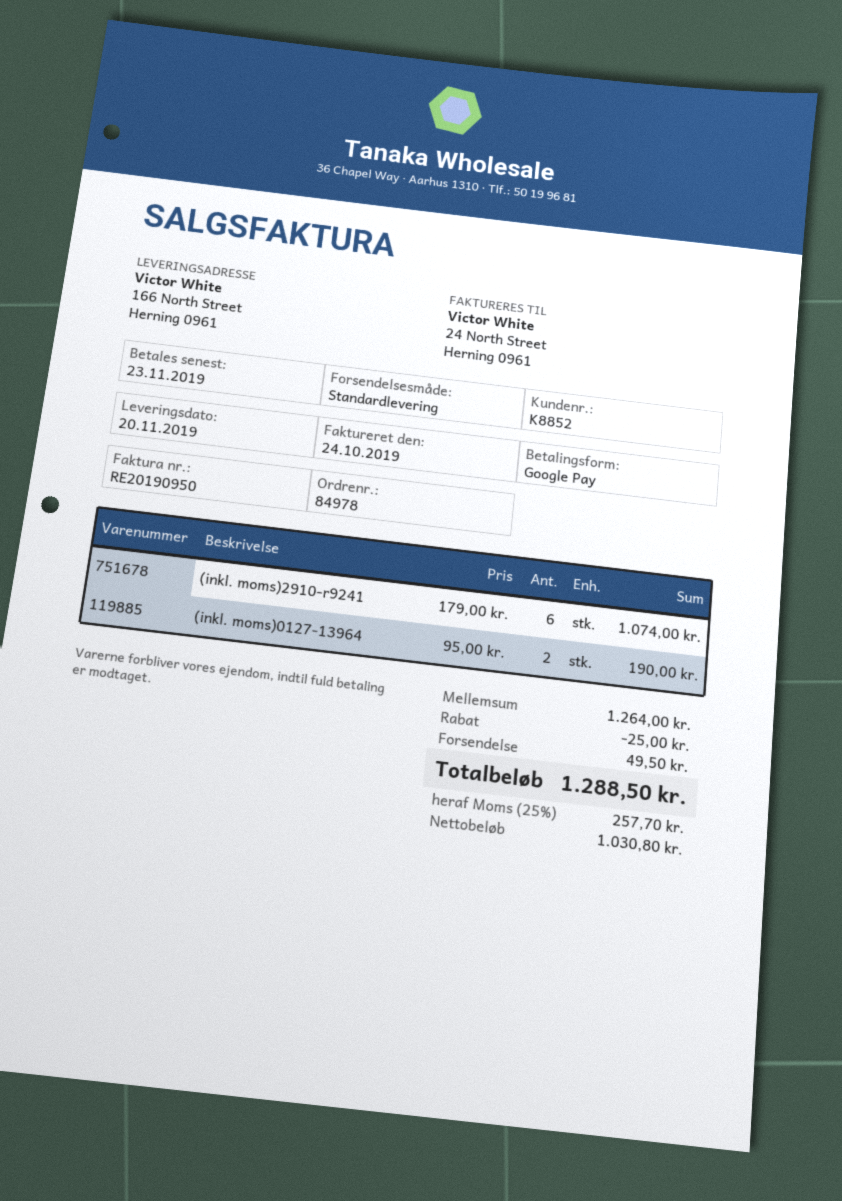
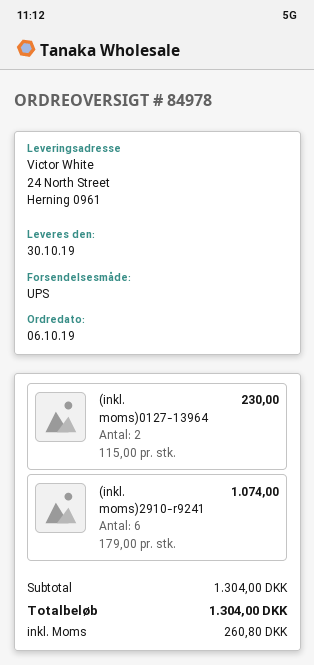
delivery date: 2019-11-20 -> 2019-10-30
shipping method: standard -> UPS
ship to: 166 North Street, Herning 0961 -> 24 North Street, Herning 0961
(inkl. moms)0127-13964: 2 x 95.00 = 190.00 -> 2 x 115.00 = 230.00
subtotal: 1264.00 -> 1304.00
discount: 25.00 -> none
shipping: 49.50 -> none
tax: 257.70 -> 260.80
total: 1288.50 -> 1304.00

